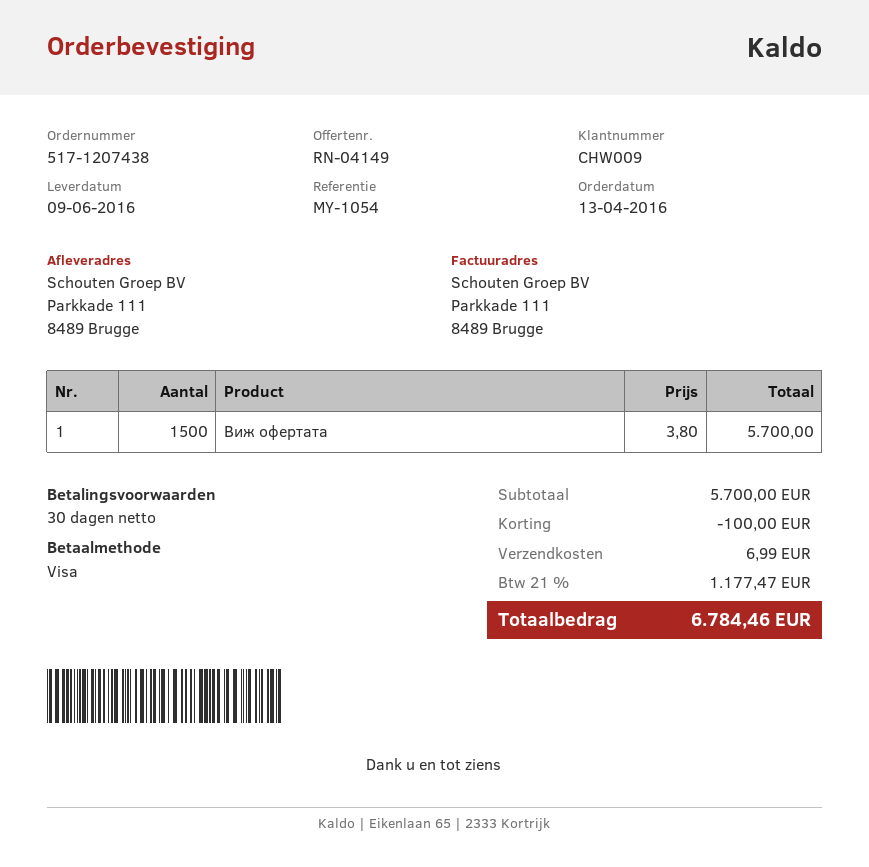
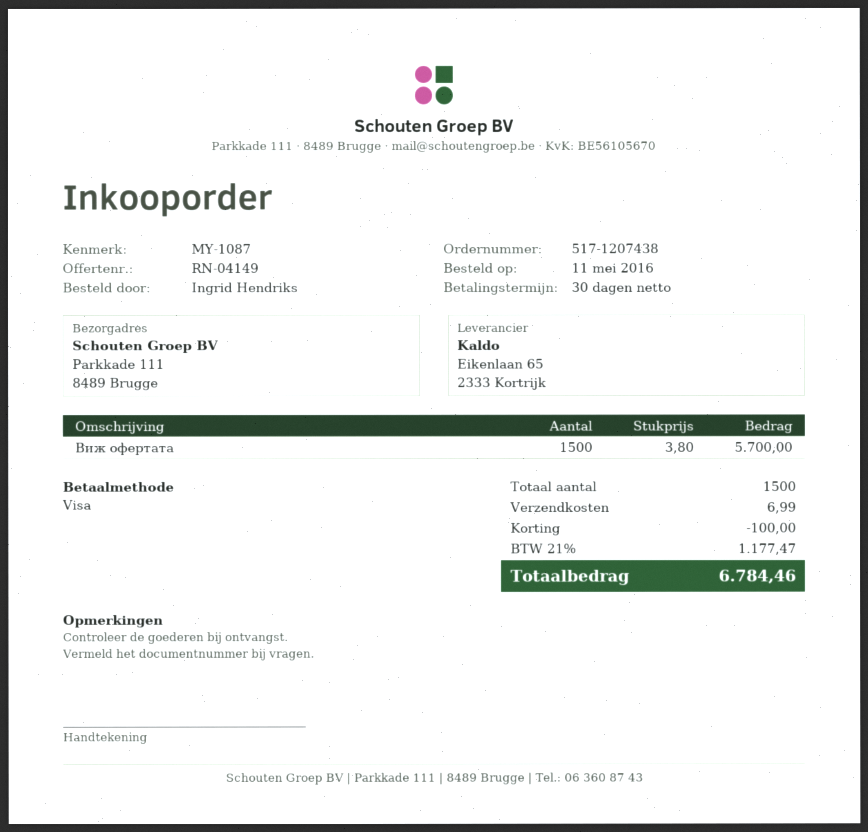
order date: 2016-04-13 -> 2016-05-11
reference: MY-1054 -> MY-1087

